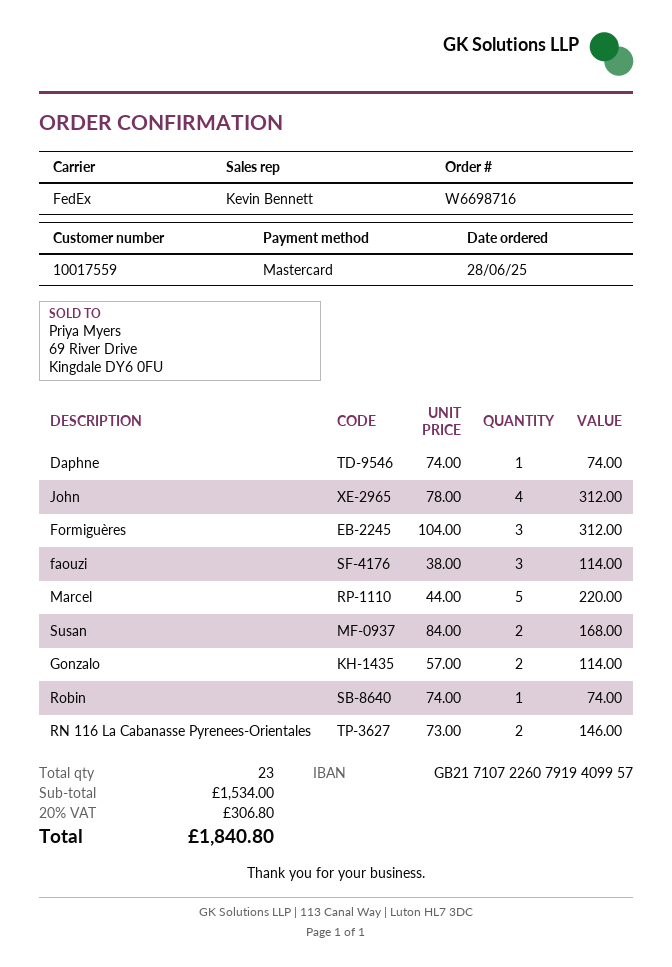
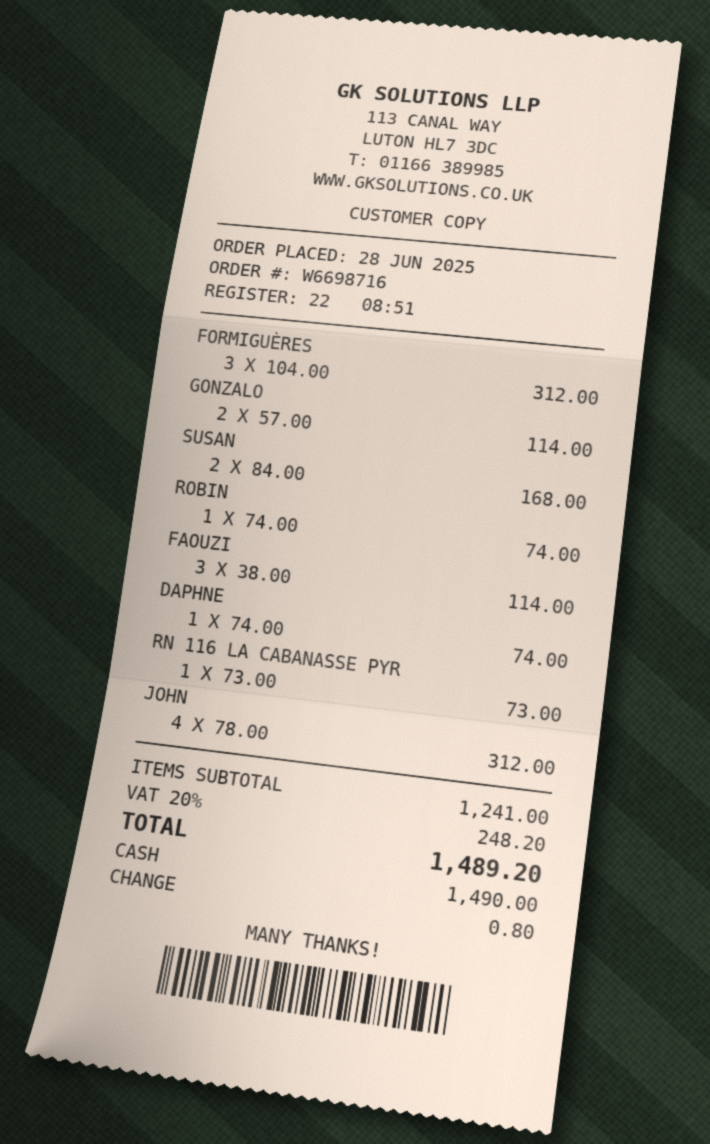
payment method: Mastercard -> cash
Marcel: 5 x 44.00 = 220.00 -> none
RN 116 La Cabanasse Pyrenees-Orientales: 2 x 73.00 = 146.00 -> 1 x 73.00 = 73.00
subtotal: 1534.00 -> 1241.00
tax: 20% = 306.80 -> 20% = 248.20
total: 1840.80 -> 1489.20

